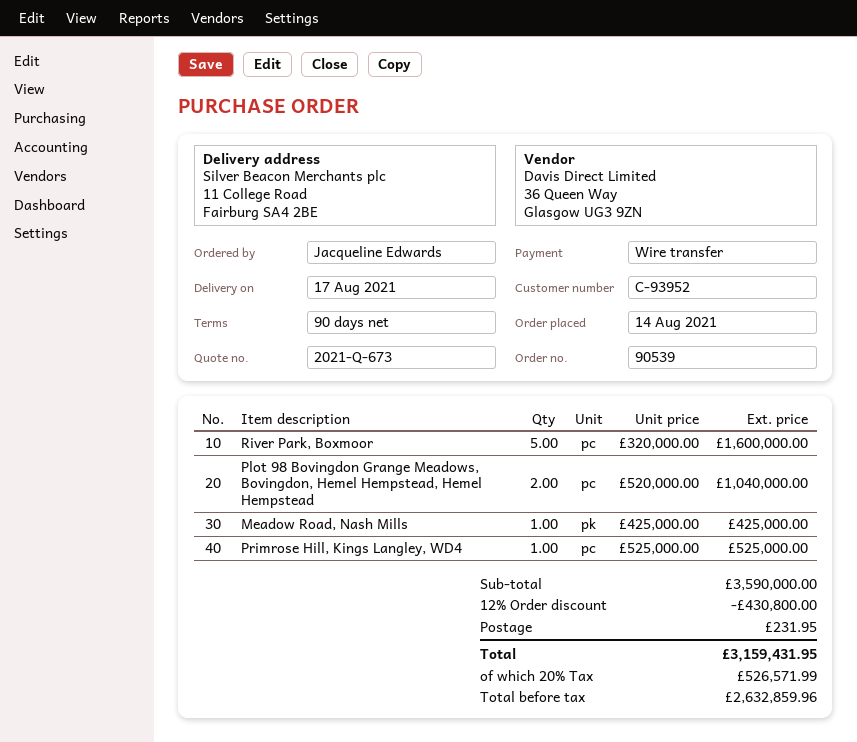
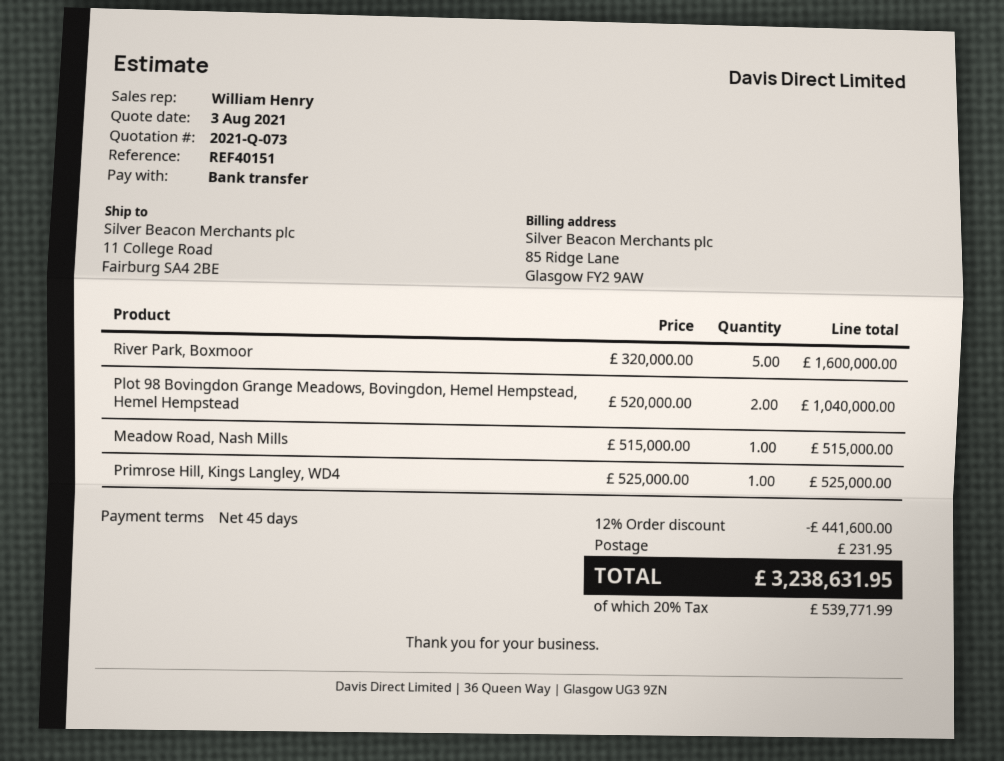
quote number: 2021-Q-673 -> 2021-Q-073
payment terms: 90 days -> 45 days
Meadow Road, Nash Mills: 1 x 425000.00 = 425000.00 -> 1 x 515000.00 = 515000.00
discount: 12% = 430800.00 -> 12% = 441600.00
tax: 20% = 526571.99 -> 20% = 539771.99
total: 3159431.95 -> 3238631.95

